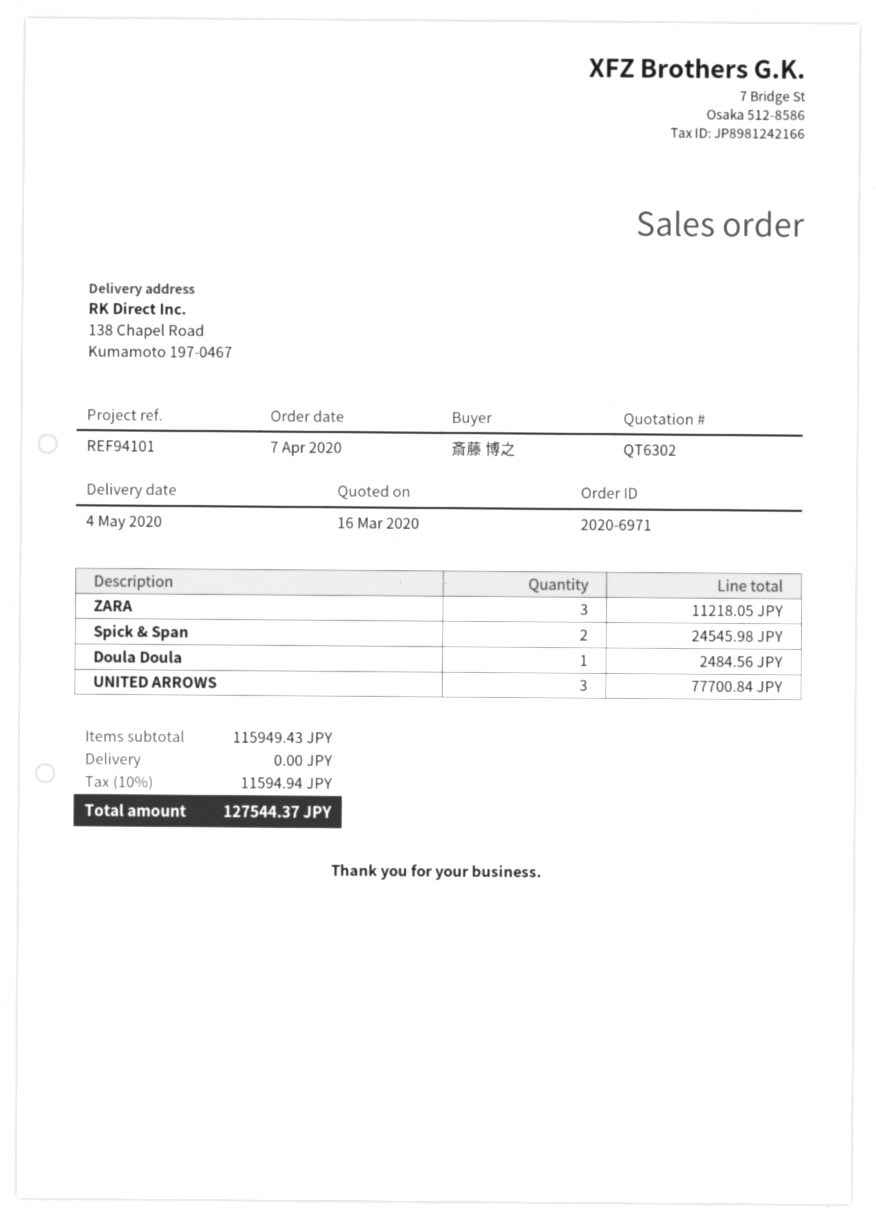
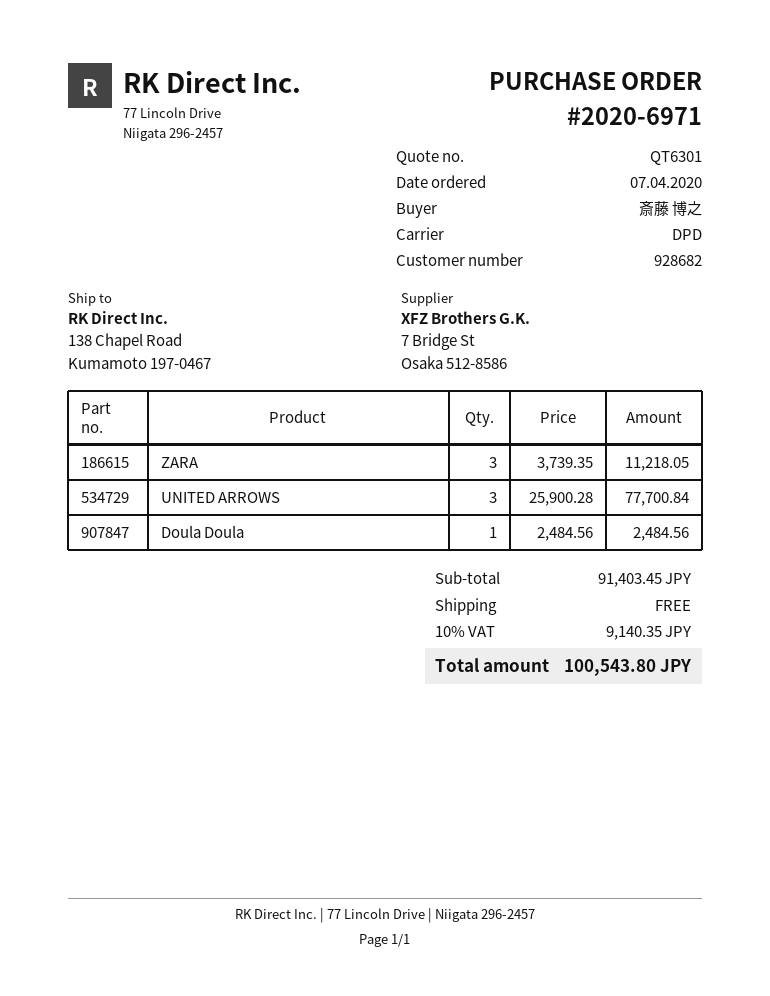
quote number: QT6302 -> QT6301
Spick & Span: 2 for 24545.98 -> none
subtotal: 115949.43 -> 91403.45
tax: 10% = 11594.94 -> 10% = 9140.35
total: 127544.37 -> 100543.80

